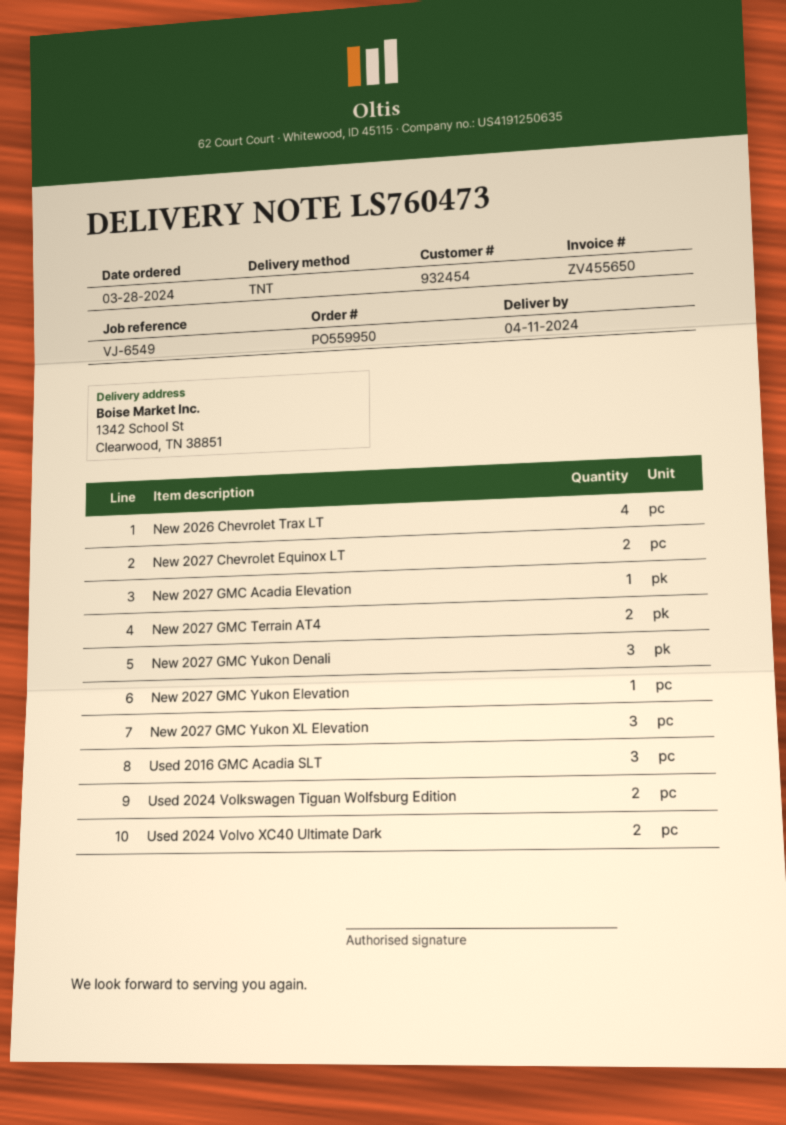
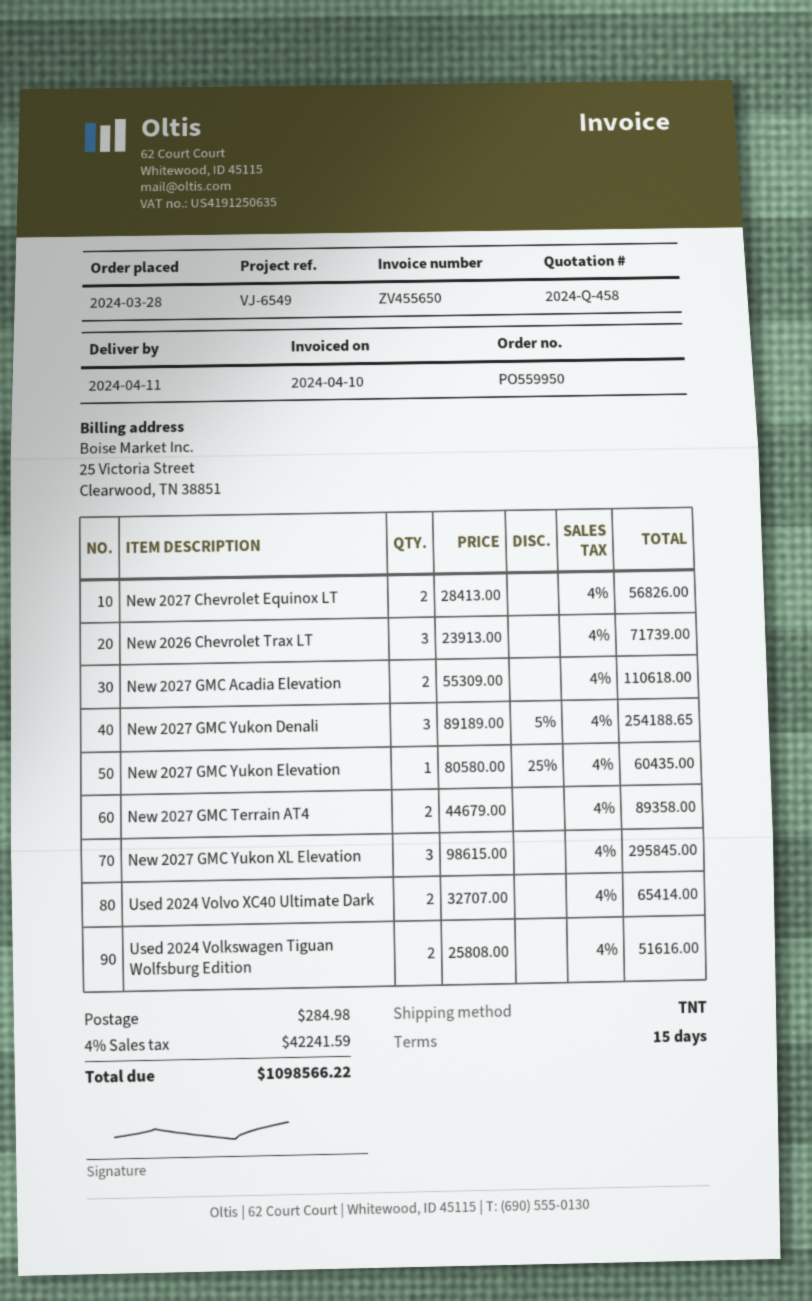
New 2026 Chevrolet Trax LT: 4 -> 3
New 2027 GMC Acadia Elevation: 1 -> 2
Used 2016 GMC Acadia SLT: 3 -> none

